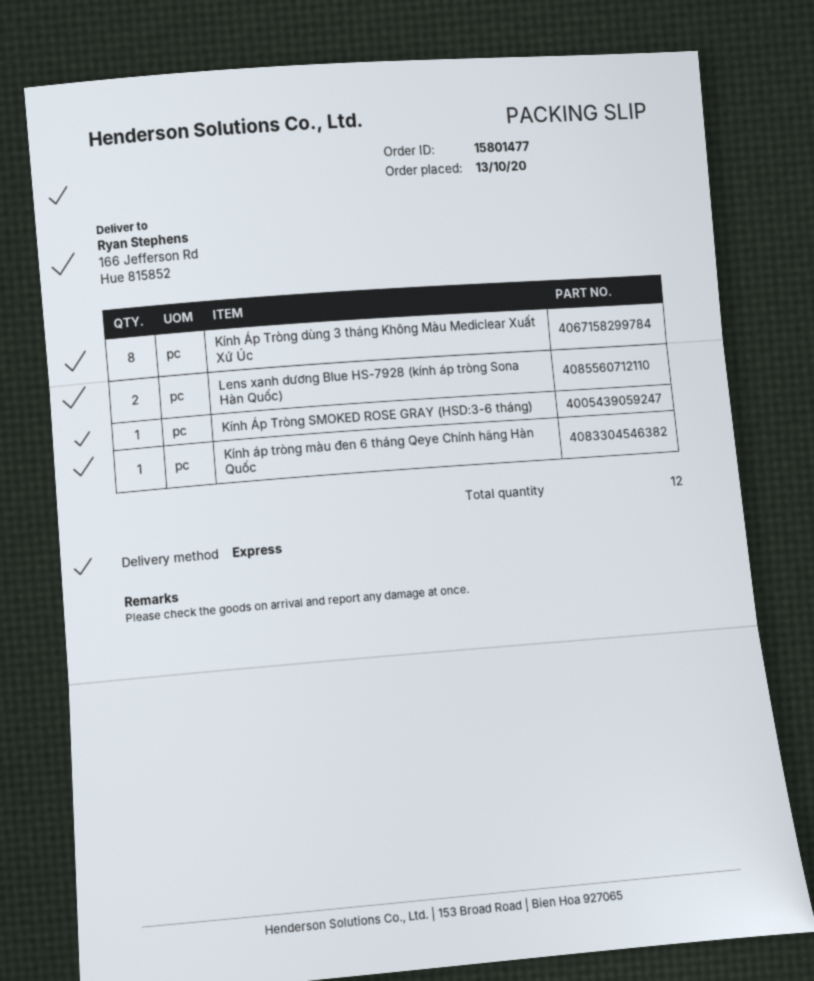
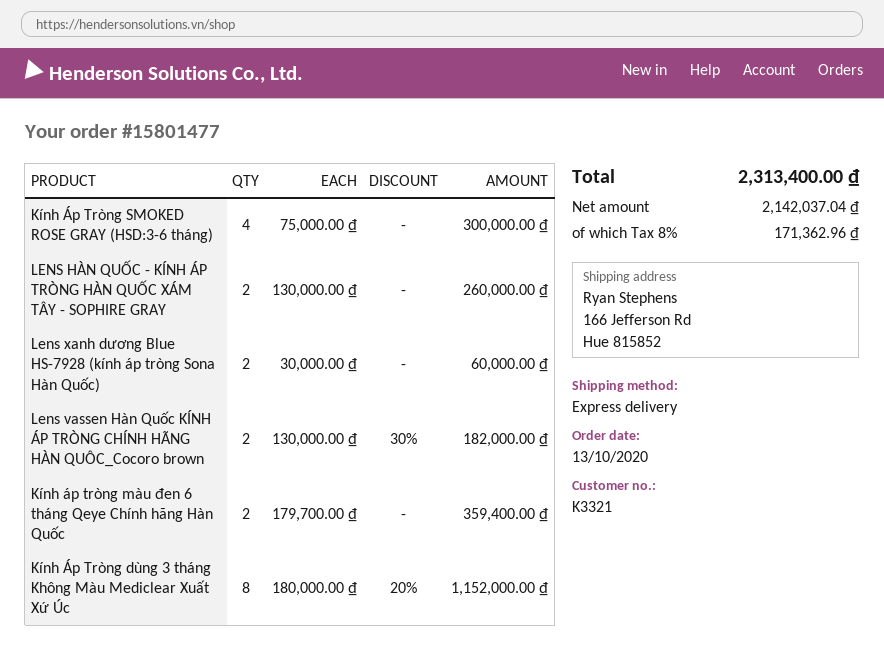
Kính Áp Tròng SMOKED ROSE GRAY (HSD:3-6 tháng): 1 -> 4
Kính áp tròng màu đen 6 tháng Qeye Chính hãng Hàn Quốc: 1 -> 2
LENS HÀN QUỐC - KÍNH ÁP TRÒNG HÀN QUỐC XÁM TÂY - SOPHIRE GRAY: none -> 2
Lens vassen Hàn Quốc KÍNH ÁP TRÒNG CHÍNH HÃNG HÀN QUÔC_Cocoro brown: none -> 2

